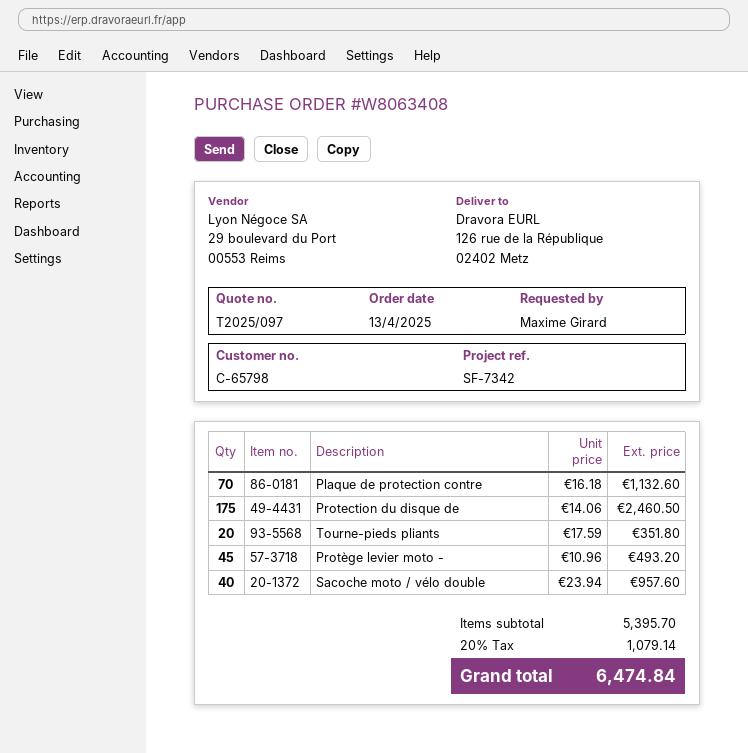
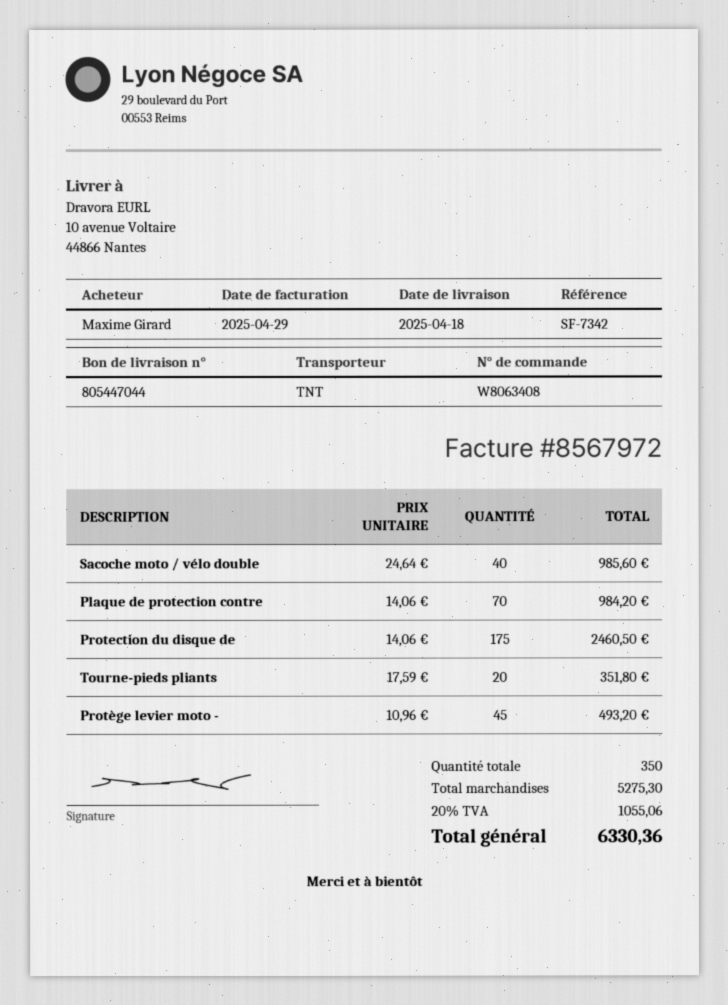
ship to: 126 rue de la République, 02402 Metz -> 10 avenue Voltaire, 44866 Nantes
Plaque de protection contre: 70 x 16.18 = 1132.60 -> 70 x 14.06 = 984.20
Sacoche moto / vélo double: 40 x 23.94 = 957.60 -> 40 x 24.64 = 985.60
subtotal: 5395.70 -> 5275.30
tax: 20% = 1079.14 -> 20% = 1055.06
total: 6474.84 -> 6330.36

